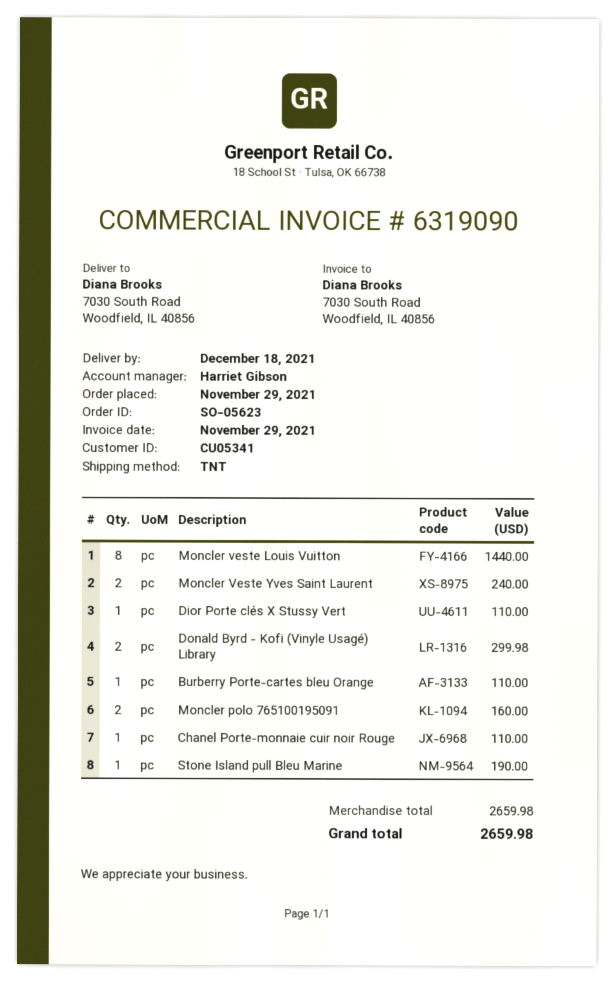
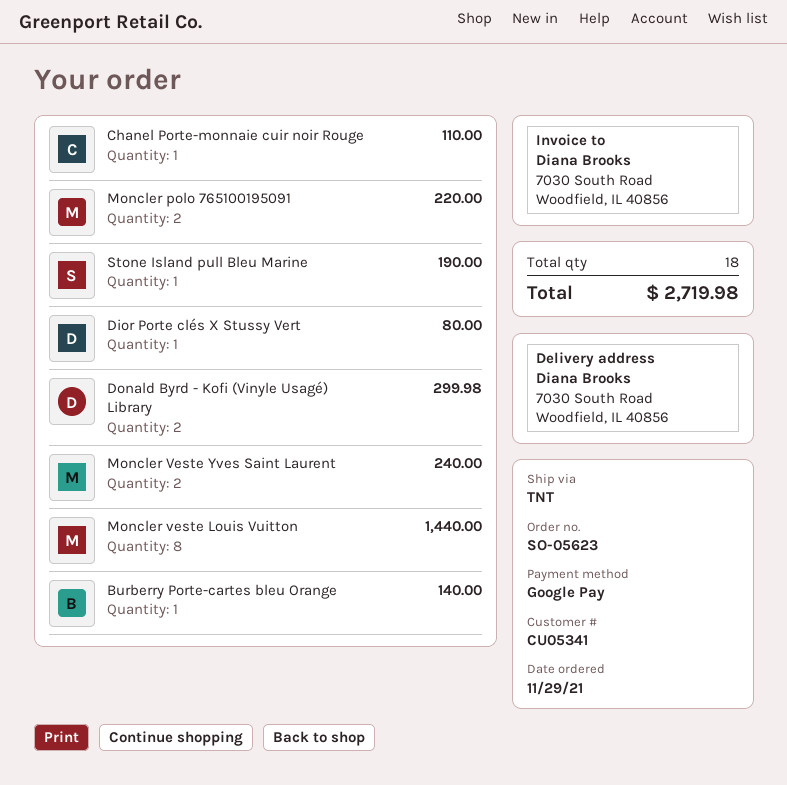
Dior Porte clés X Stussy Vert: 1 for 110.00 -> 1 for 80.00
Burberry Porte-cartes bleu Orange: 1 for 110.00 -> 1 for 140.00
Moncler polo 765100195091: 2 for 160.00 -> 2 for 220.00
total: 2659.98 -> 2719.98

